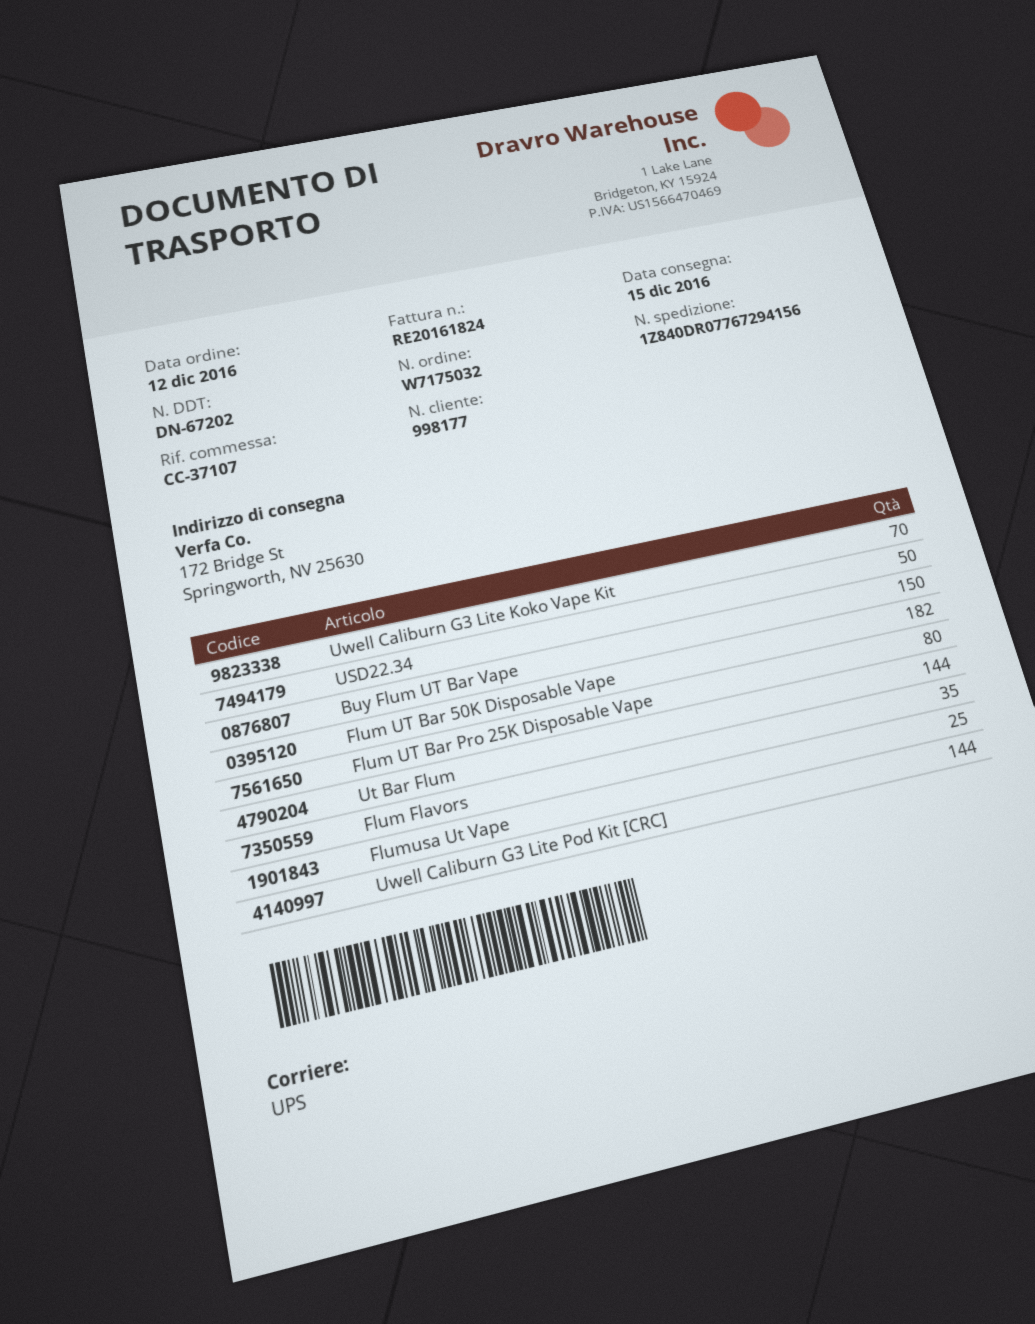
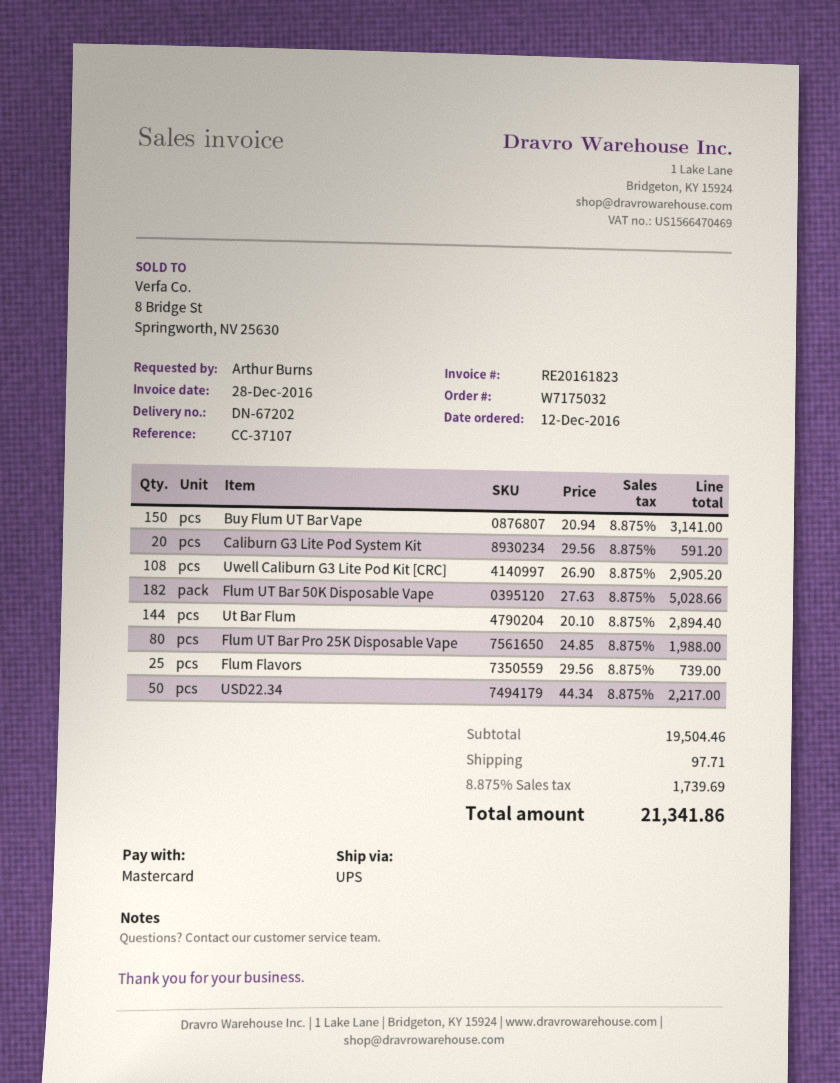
invoice number: RE20161824 -> RE20161823
Uwell Caliburn G3 Lite Koko Vape Kit: 70 -> none
Flum Flavors: 35 -> 25
Flumusa Ut Vape: 25 -> none
Uwell Caliburn G3 Lite Pod Kit [CRC]: 144 -> 108
Caliburn G3 Lite Pod System Kit: none -> 20

